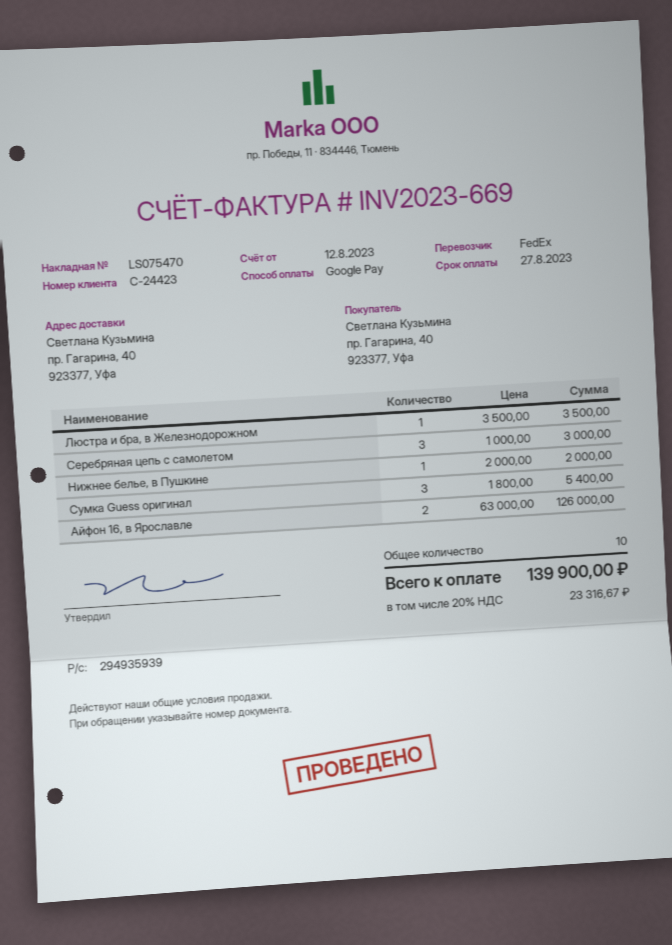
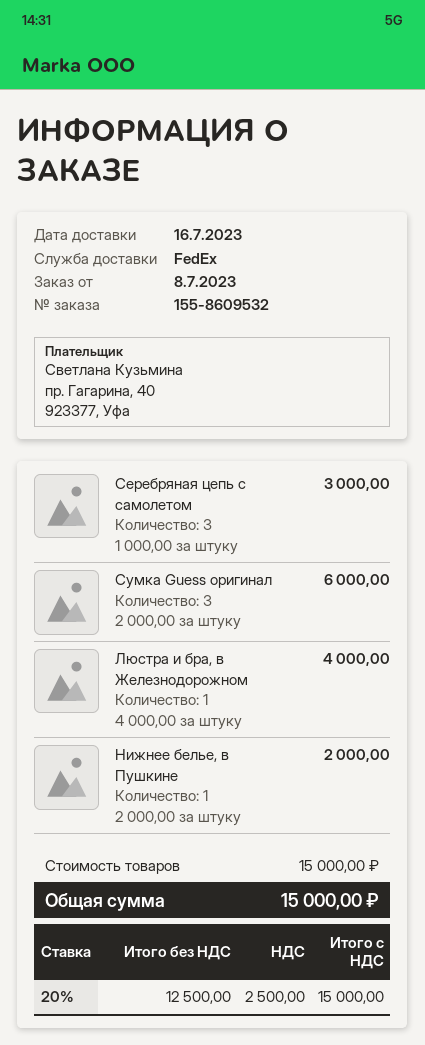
Люстра и бра, в Железнодорожном: 1 x 3500.00 = 3500.00 -> 1 x 4000.00 = 4000.00
Сумка Guess оригинал: 3 x 1800.00 = 5400.00 -> 3 x 2000.00 = 6000.00
Айфон 16, в Ярославле: 2 x 63000.00 = 126000.00 -> none
tax: 20% = 23316.67 -> 20% = 2500.00
total: 139900.00 -> 15000.00

